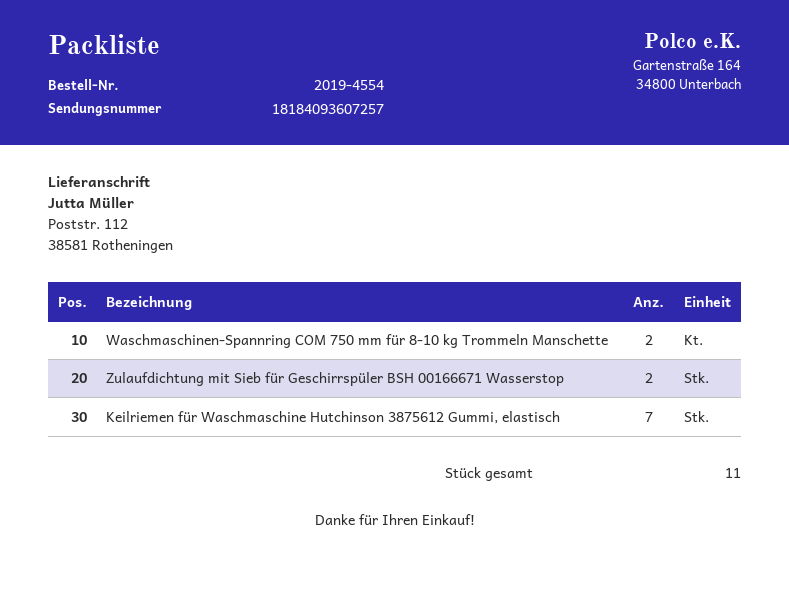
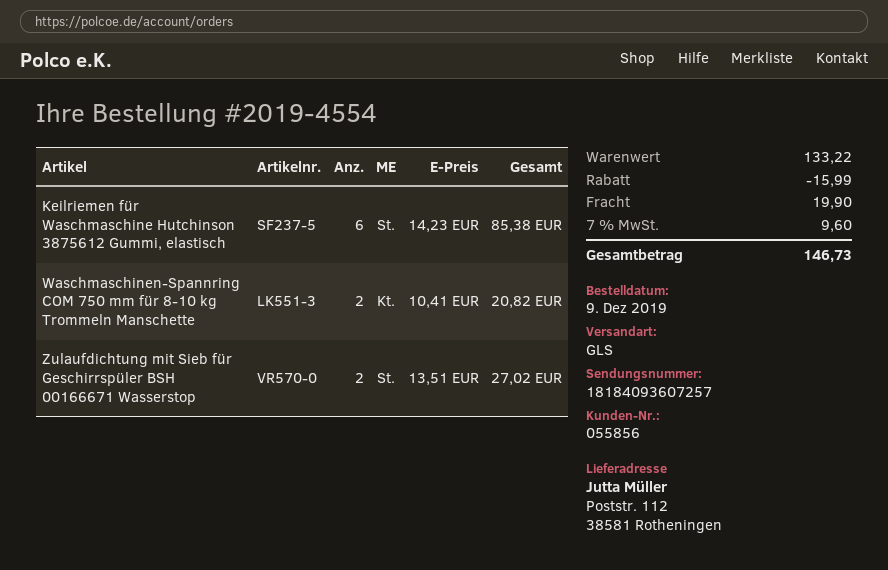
Keilriemen für Waschmaschine Hutchinson 3875612 Gummi, elastisch: 7 -> 6

